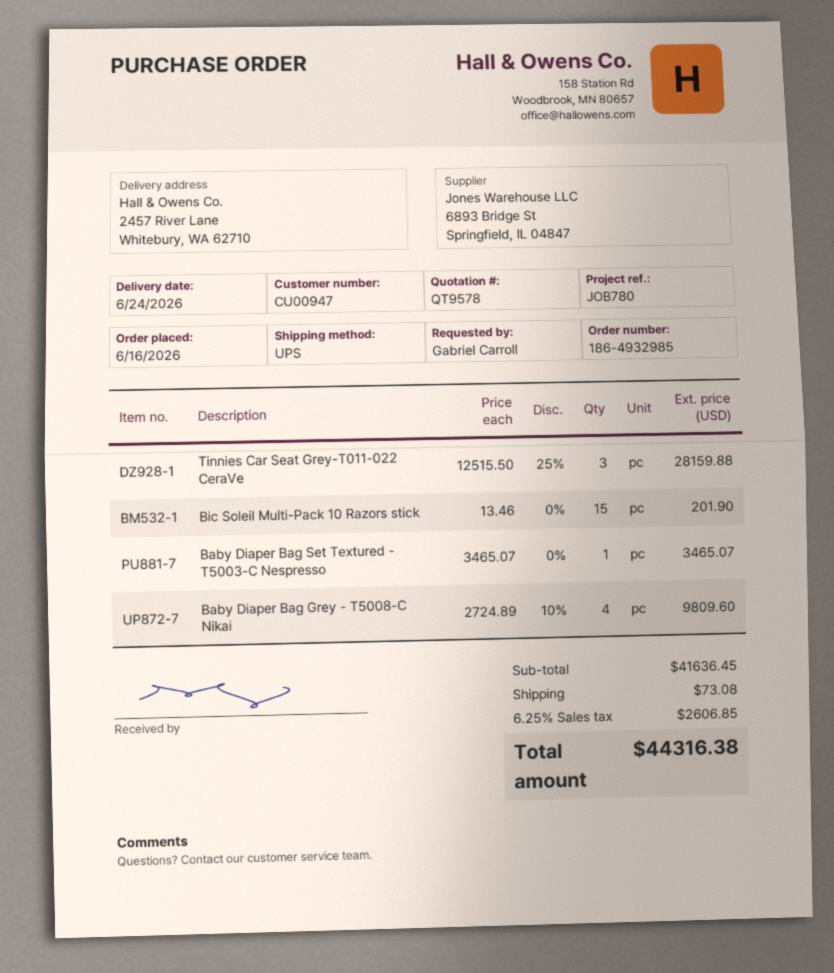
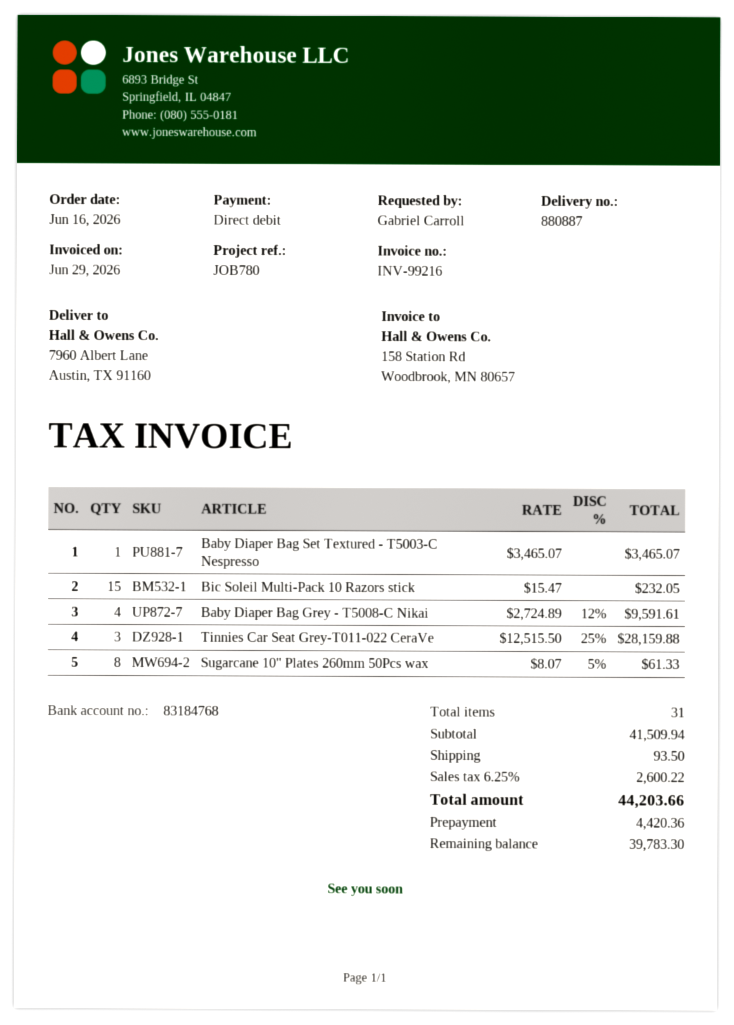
ship to: 2457 River Lane, Whitebury, WA 62710 -> 7960 Albert Lane, Austin, TX 91160
Bic Soleil Multi-Pack 10 Razors stick: 15 x 13.46 = 201.90 -> 15 x 15.47 = 232.05
Baby Diaper Bag Grey - T5008-C Nikai: 4 x 2724.89 - 10% = 9809.60 -> 4 x 2724.89 - 12% = 9591.61
Sugarcane 10" Plates 260mm 50Pcs wax: none -> 8 x 8.07 - 5% = 61.33
subtotal: 41636.45 -> 41509.94
shipping: 73.08 -> 93.50
tax: 6.25% = 2606.85 -> 6.25% = 2600.22
total: 44316.38 -> 44203.66

